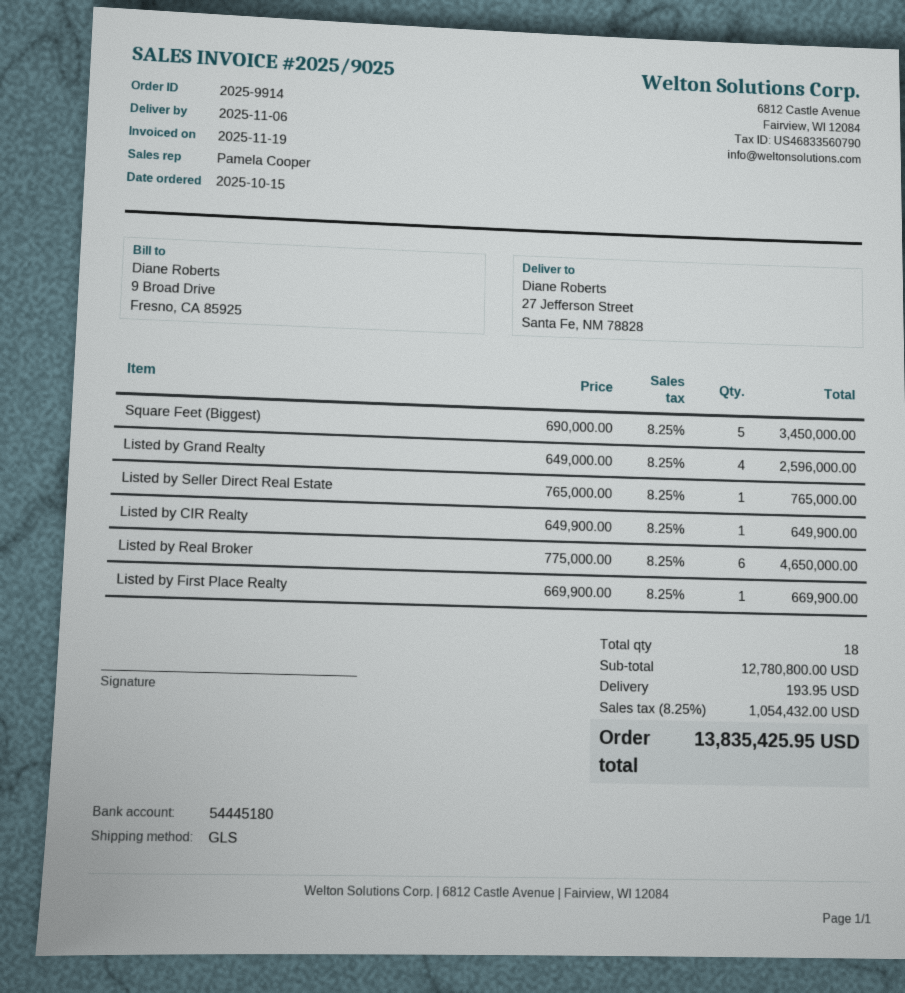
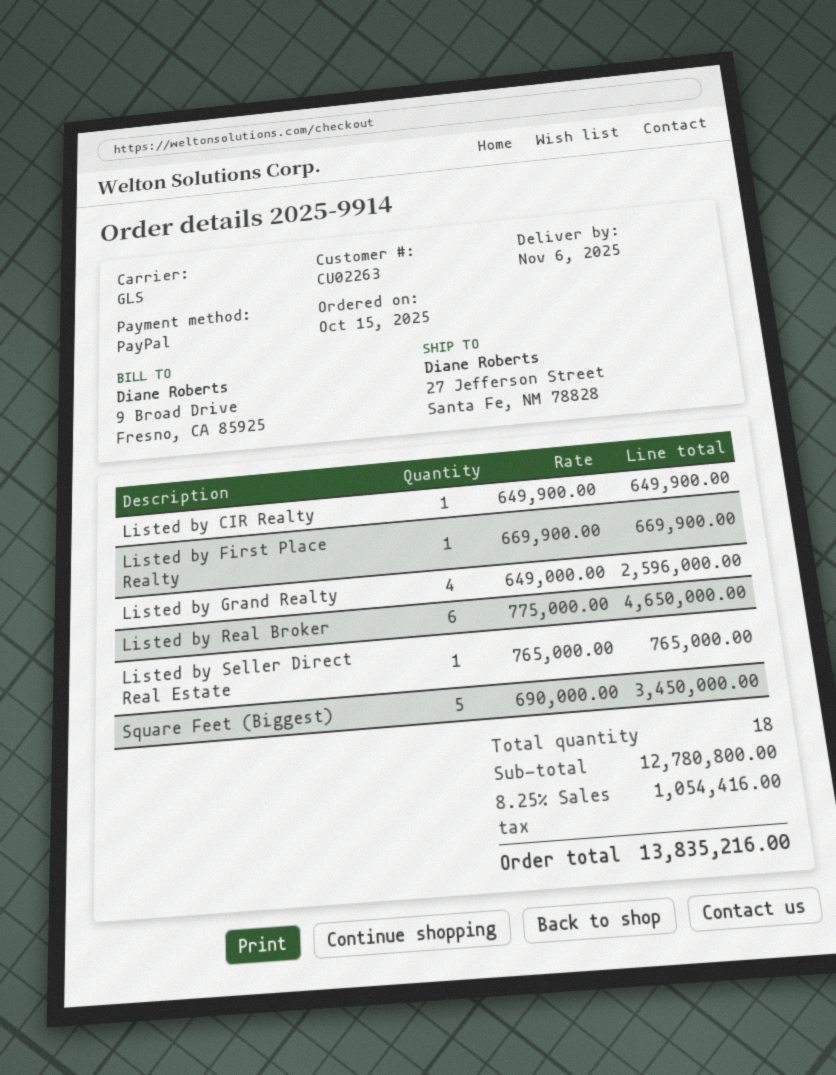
shipping: 193.95 -> none
tax: 8.25% = 1054432.00 -> 8.25% = 1054416.00
total: 13835425.95 -> 13835216.00

